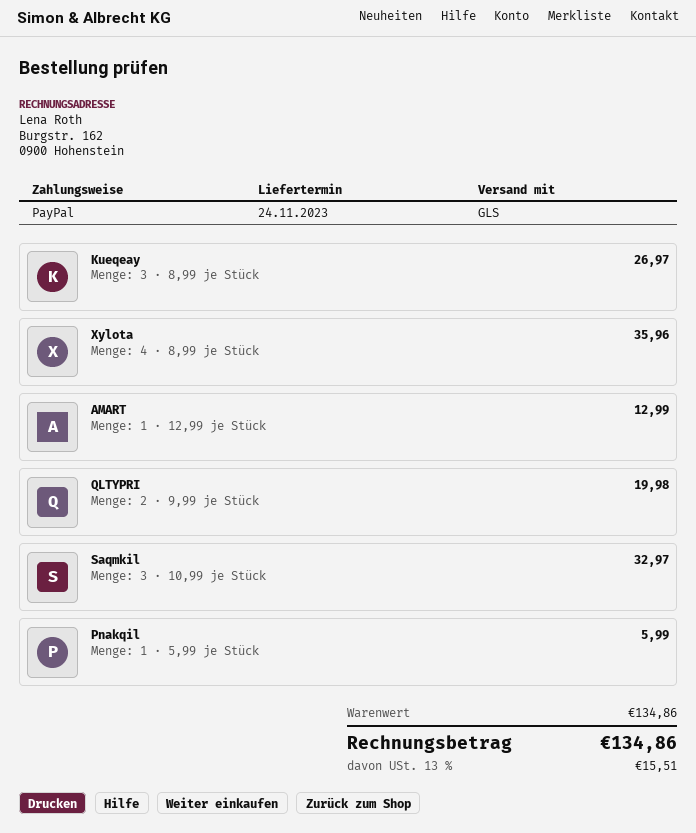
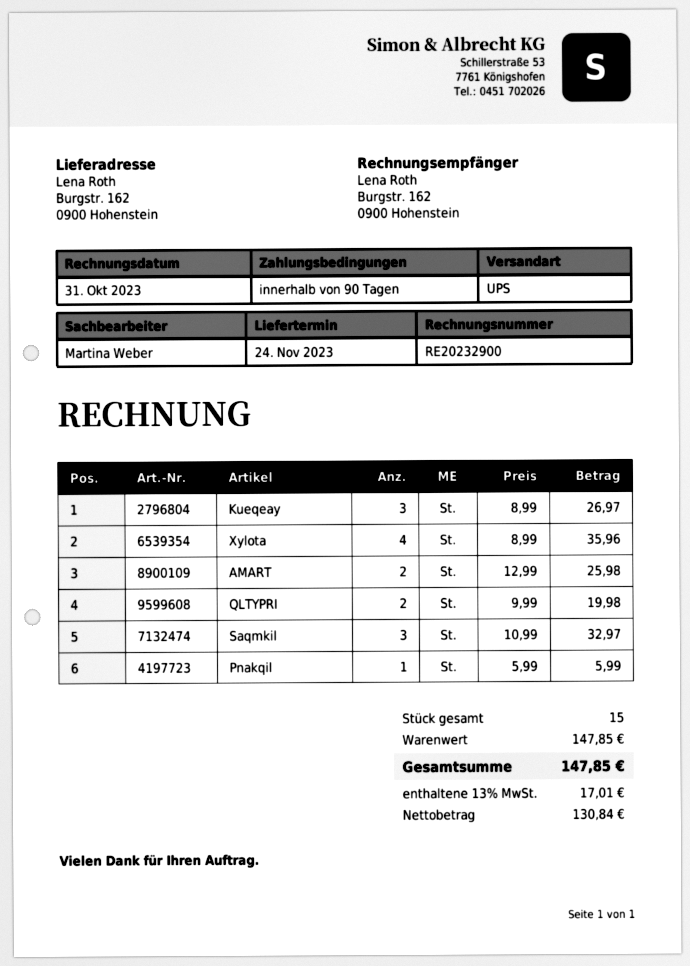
shipping method: GLS -> UPS
AMART: 1 x 12.99 = 12.99 -> 2 x 12.99 = 25.98
subtotal: 134.86 -> 147.85
tax: 13% = 15.51 -> 13% = 17.01
total: 134.86 -> 147.85

